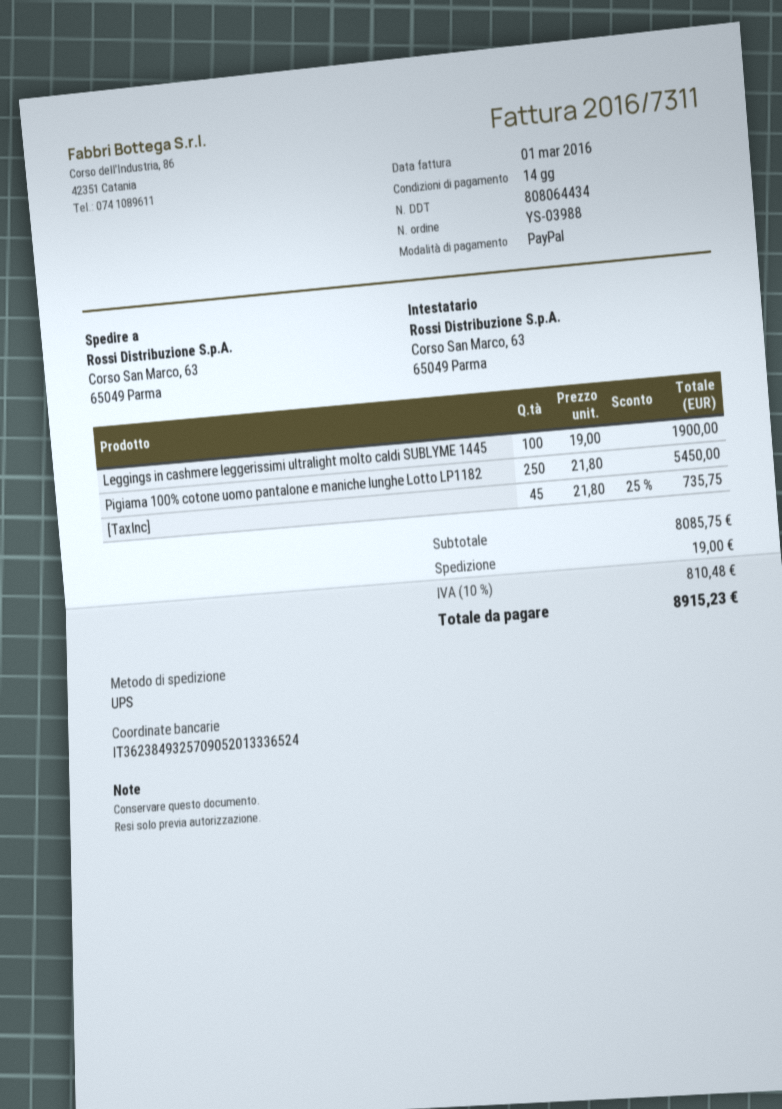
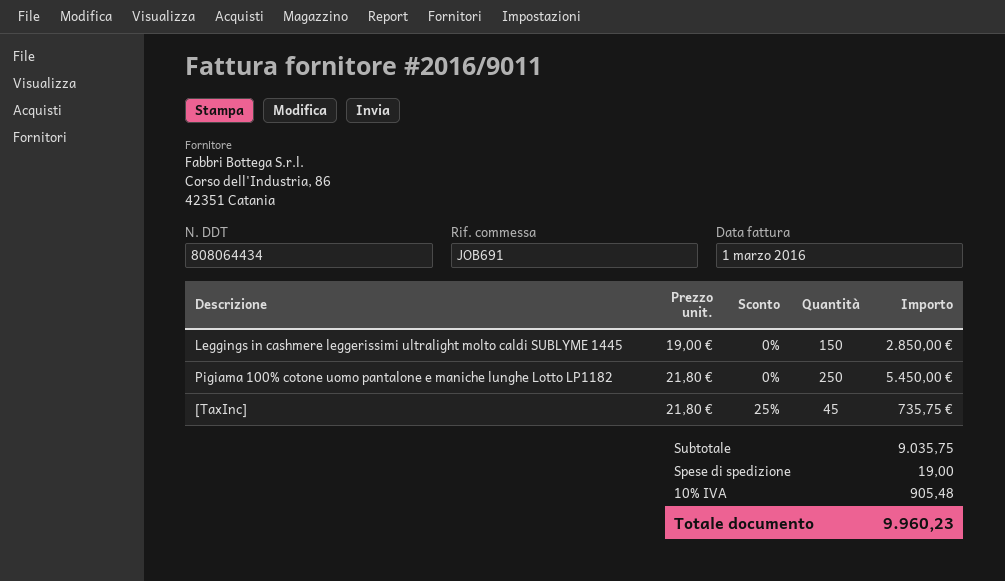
invoice number: 2016/7311 -> 2016/9011
Leggings in cashmere leggerissimi ultralight molto caldi SUBLYME 1445: 100 x 19.00 = 1900.00 -> 150 x 19.00 = 2850.00
subtotal: 8085.75 -> 9035.75
tax: 10% = 810.48 -> 10% = 905.48
total: 8915.23 -> 9960.23

